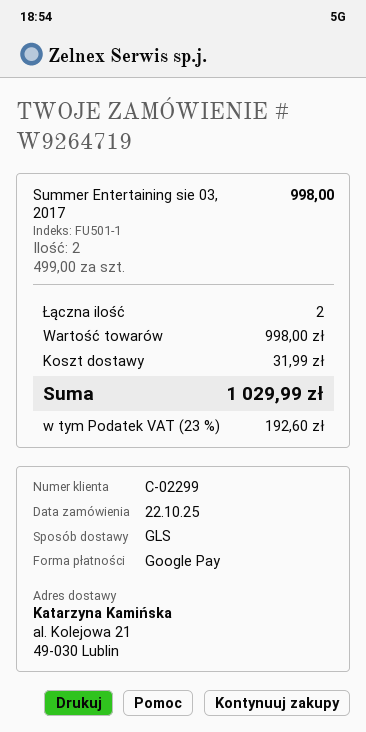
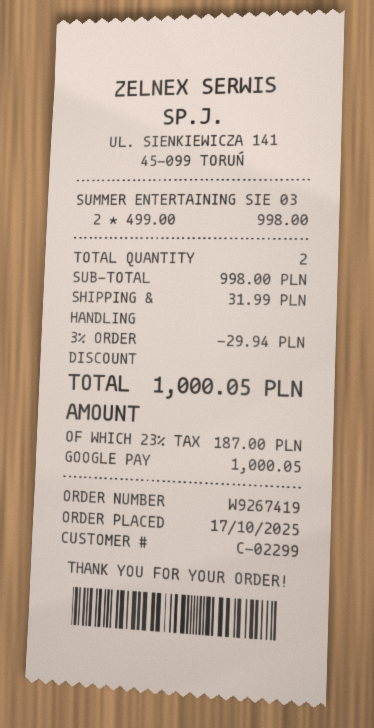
order number: W9264719 -> W9267419
order date: 2025-10-22 -> 2025-10-17
discount: none -> 3% = 29.94
tax: 23% = 192.60 -> 23% = 187.00
total: 1029.99 -> 1000.05

